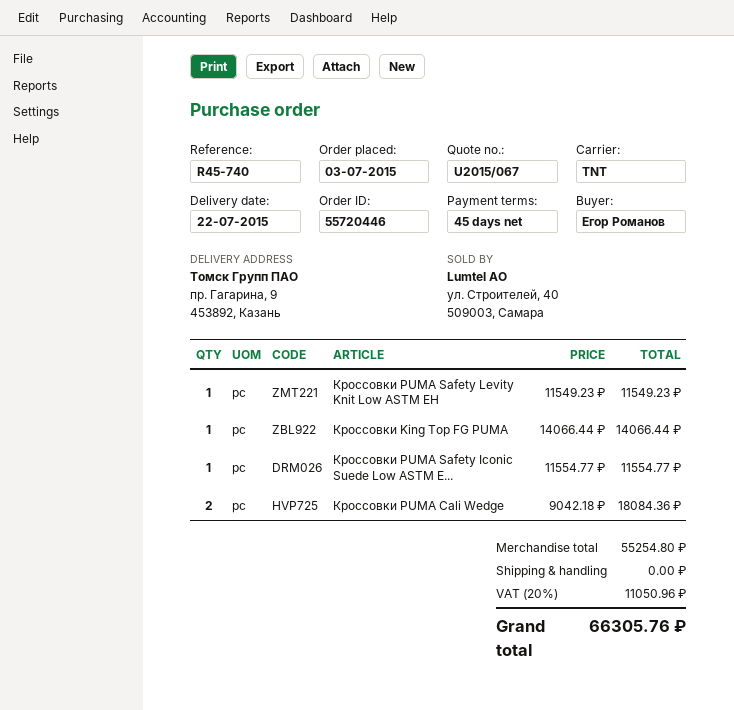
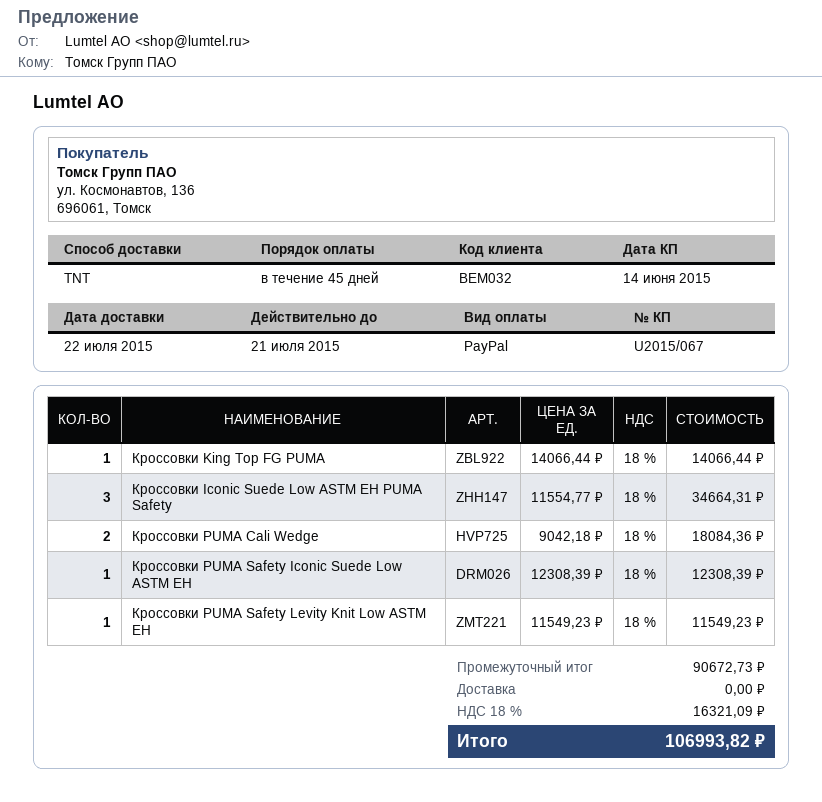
Кроссовки PUMA Safety Iconic Suede Low ASTM E...: 1 x 11554.77 = 11554.77 -> 1 x 12308.39 = 12308.39
Кроссовки Iconic Suede Low ASTM EH PUMA Safety: none -> 3 x 11554.77 = 34664.31
subtotal: 55254.80 -> 90672.73
tax: 20% = 11050.96 -> 18% = 16321.09
total: 66305.76 -> 106993.82

